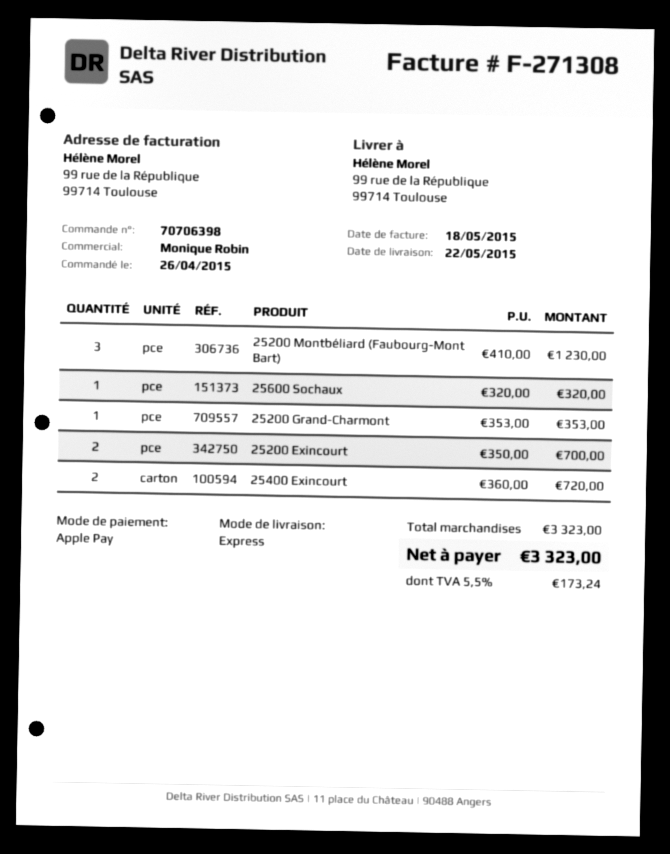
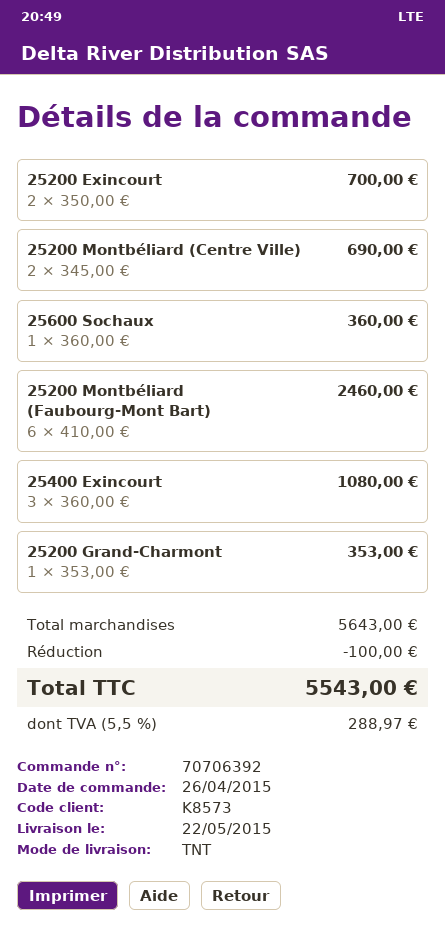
order number: 70706398 -> 70706392
shipping method: express -> TNT
25200 Montbéliard (Faubourg-Mont Bart): 3 x 410.00 = 1230.00 -> 6 x 410.00 = 2460.00
25600 Sochaux: 1 x 320.00 = 320.00 -> 1 x 360.00 = 360.00
25400 Exincourt: 2 x 360.00 = 720.00 -> 3 x 360.00 = 1080.00
25200 Montbéliard (Centre Ville): none -> 2 x 345.00 = 690.00
subtotal: 3323.00 -> 5643.00
discount: none -> 100.00
tax: 5.5% = 173.24 -> 5.5% = 288.97
total: 3323.00 -> 5543.00

